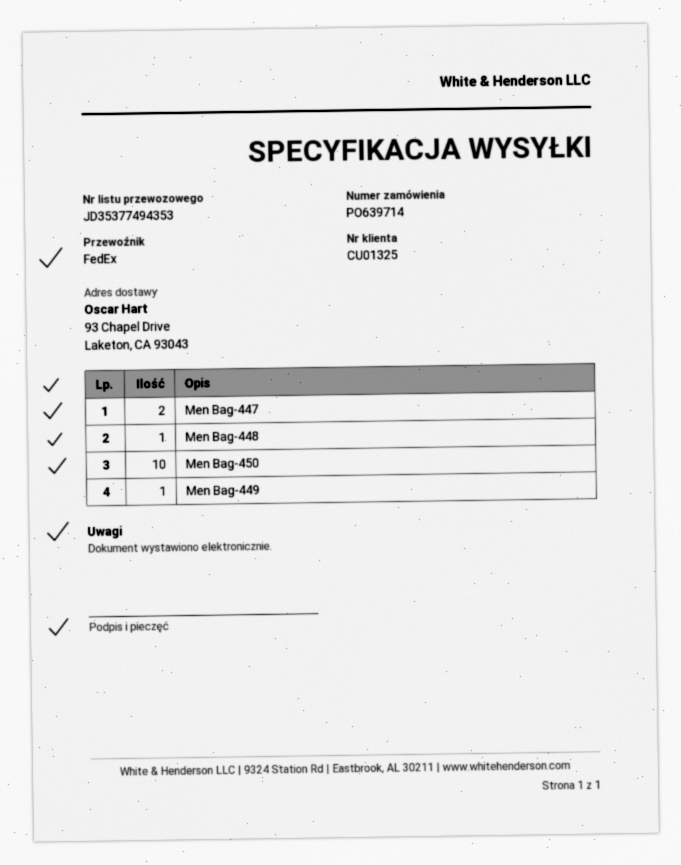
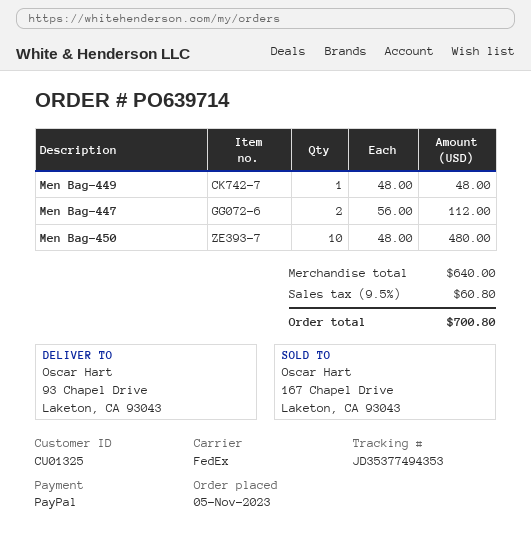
Men Bag-448: 1 -> none

